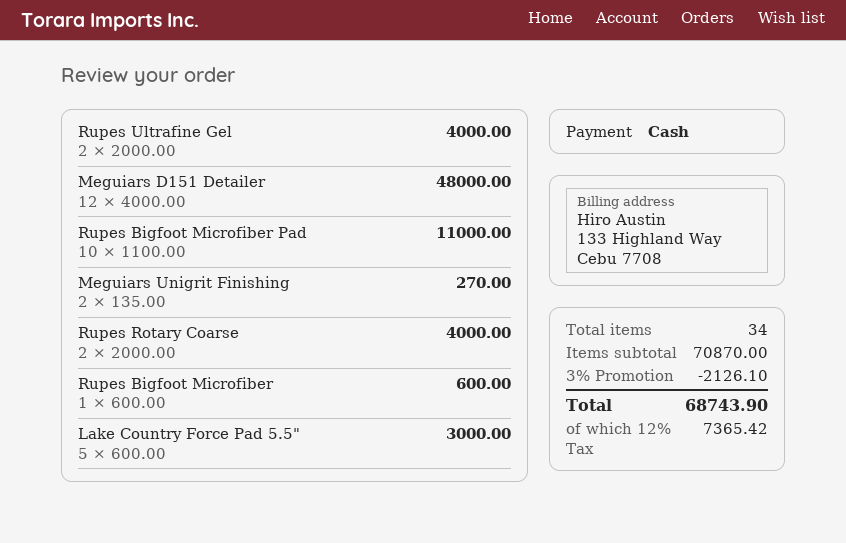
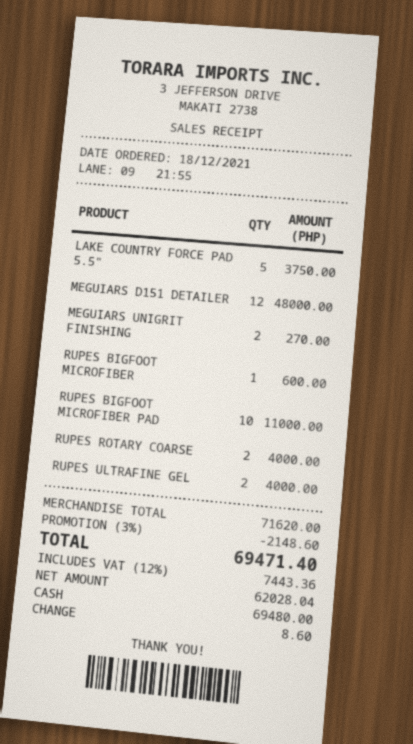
Lake Country Force Pad 5.5": 5 for 3000.00 -> 5 for 3750.00
subtotal: 70870.00 -> 71620.00
discount: 3% = 2126.10 -> 3% = 2148.60
tax: 12% = 7365.42 -> 12% = 7443.36
total: 68743.90 -> 69471.40

